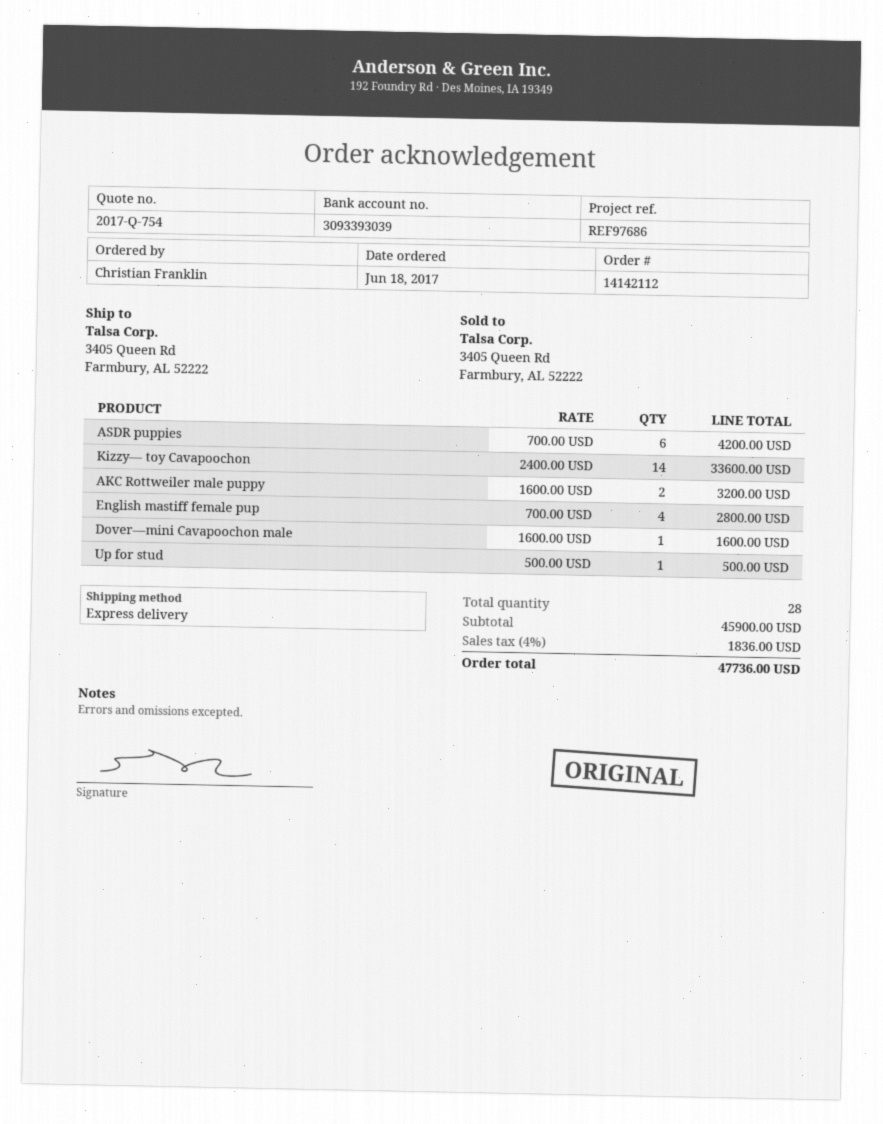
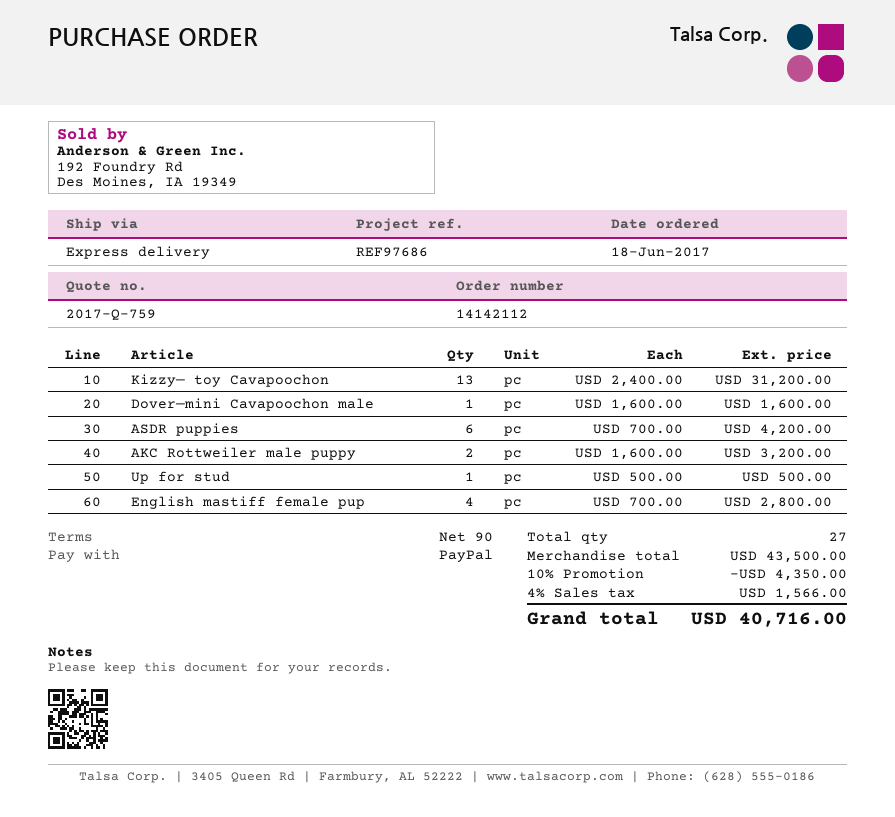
quote number: 2017-Q-754 -> 2017-Q-759
Kizzy— toy Cavapoochon: 14 x 2400.00 = 33600.00 -> 13 x 2400.00 = 31200.00
total quantity: 28 -> 27
subtotal: 45900.00 -> 43500.00
discount: none -> 10% = 4350.00
tax: 4% = 1836.00 -> 4% = 1566.00
total: 47736.00 -> 40716.00

